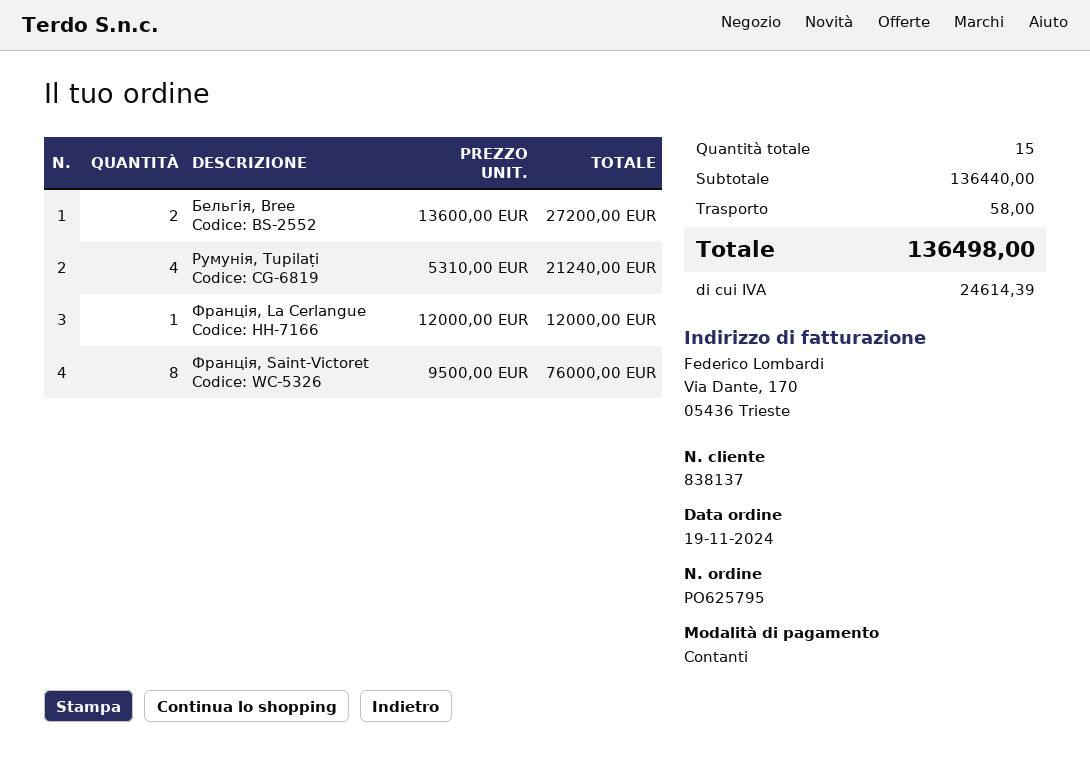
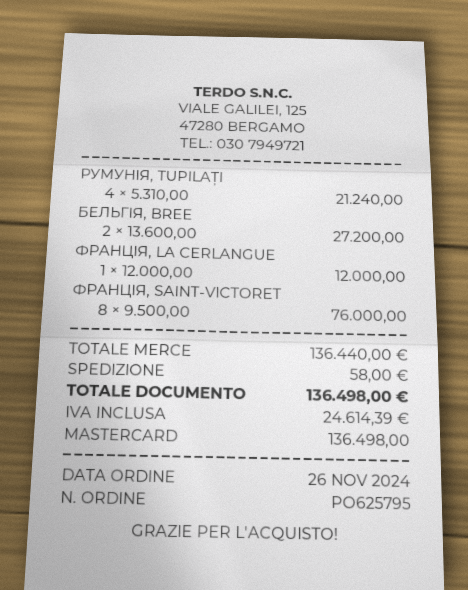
order date: 2024-11-19 -> 2024-11-26
payment method: cash -> Mastercard

